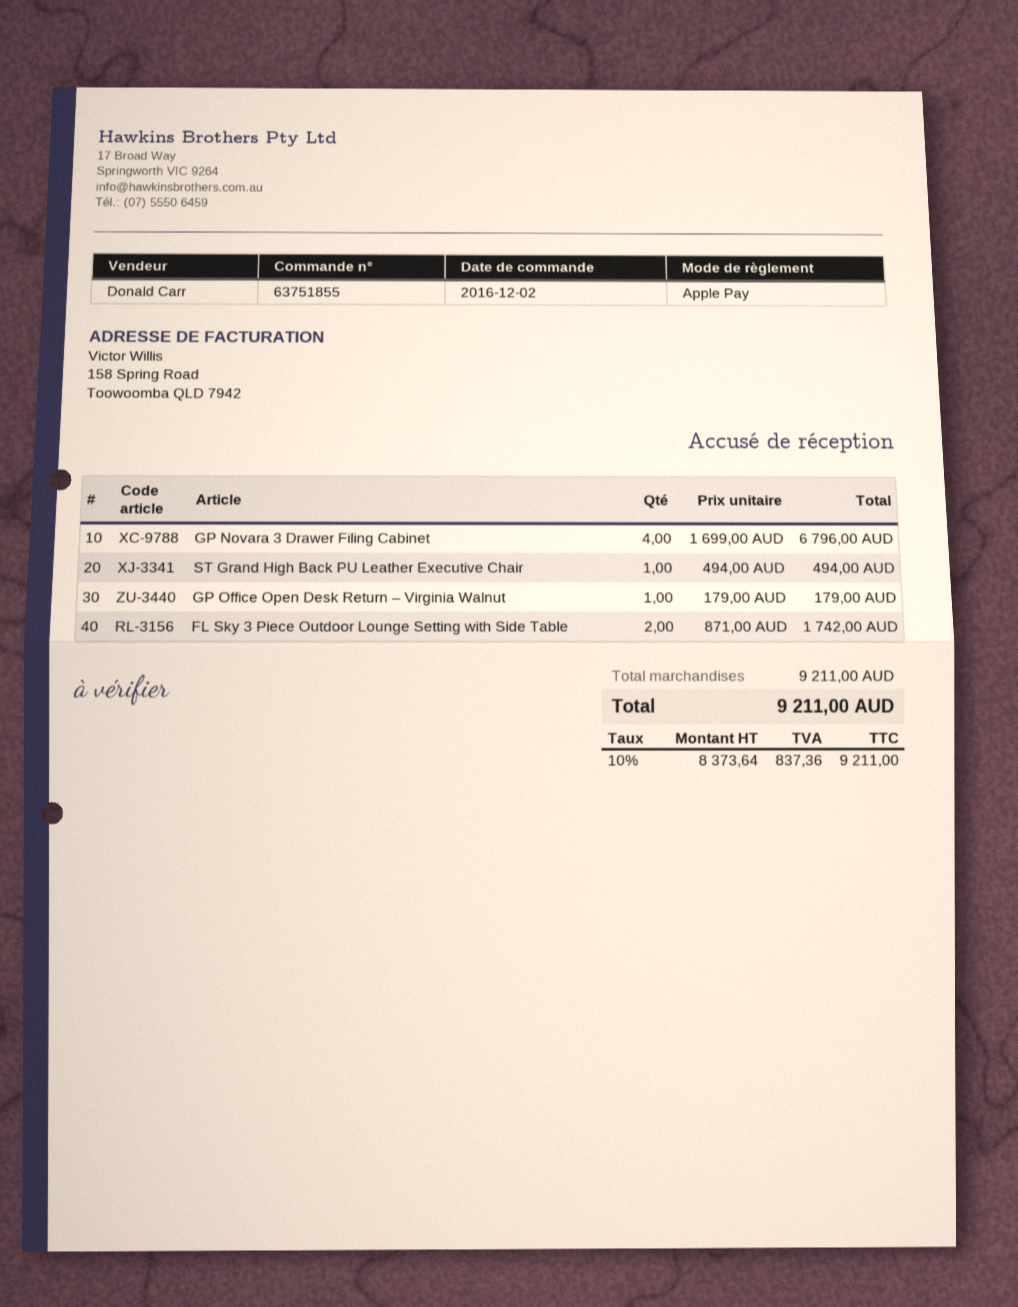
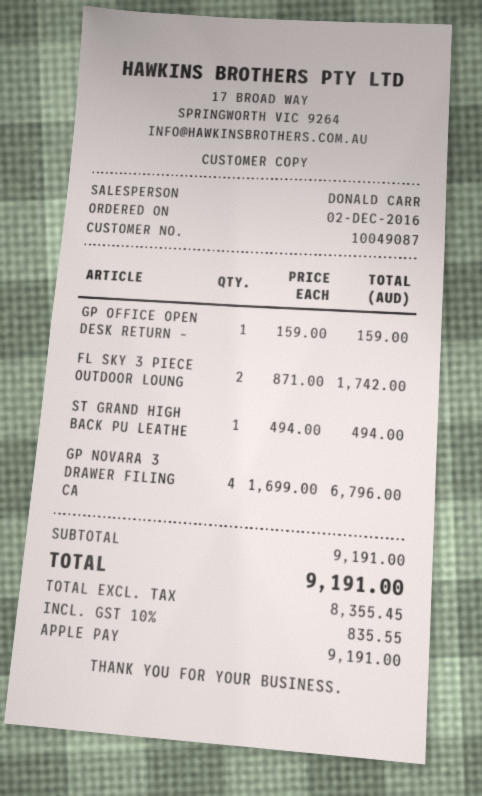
GP Office Open Desk Return – Virginia Walnut: 1 x 179.00 = 179.00 -> 1 x 159.00 = 159.00
subtotal: 9211.00 -> 9191.00
net: 8373.64 -> 8355.45
tax: 10% = 837.36 -> 10% = 835.55
total: 9211.00 -> 9191.00

